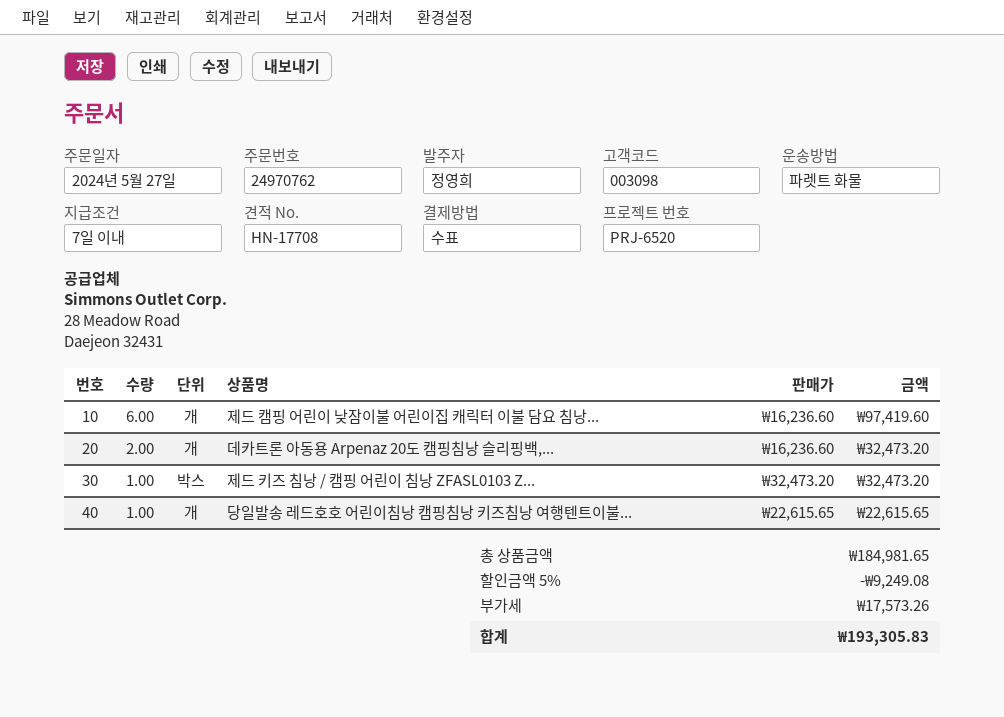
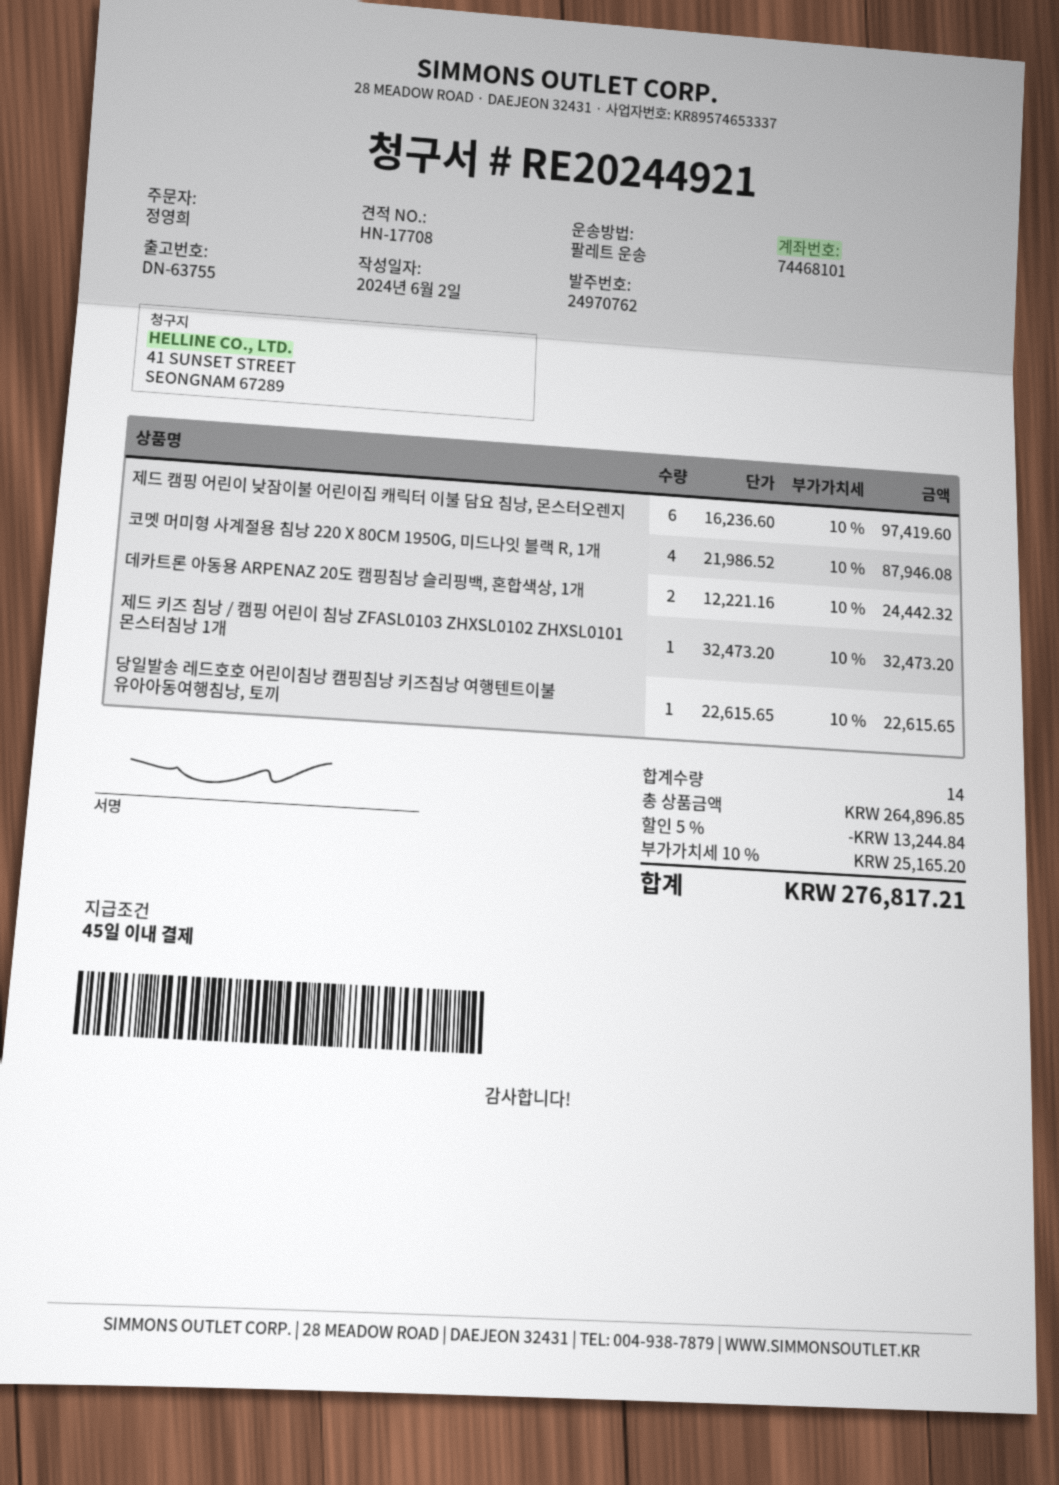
payment terms: 7 days -> 45 days
데카트론 아동용 Arpenaz 20도 캠핑침낭 슬리핑백,...: 2 x 16236.60 = 32473.20 -> 2 x 12221.16 = 24442.32
코멧 머미형 사계절용 침낭 220 X 80CM 1950G, 미드나잇 블랙 R, 1개: none -> 4 x 21986.52 = 87946.08
subtotal: 184981.65 -> 264896.85
discount: 5% = 9249.08 -> 5% = 13244.84
tax: 17573.26 -> 25165.20
total: 193305.83 -> 276817.21

